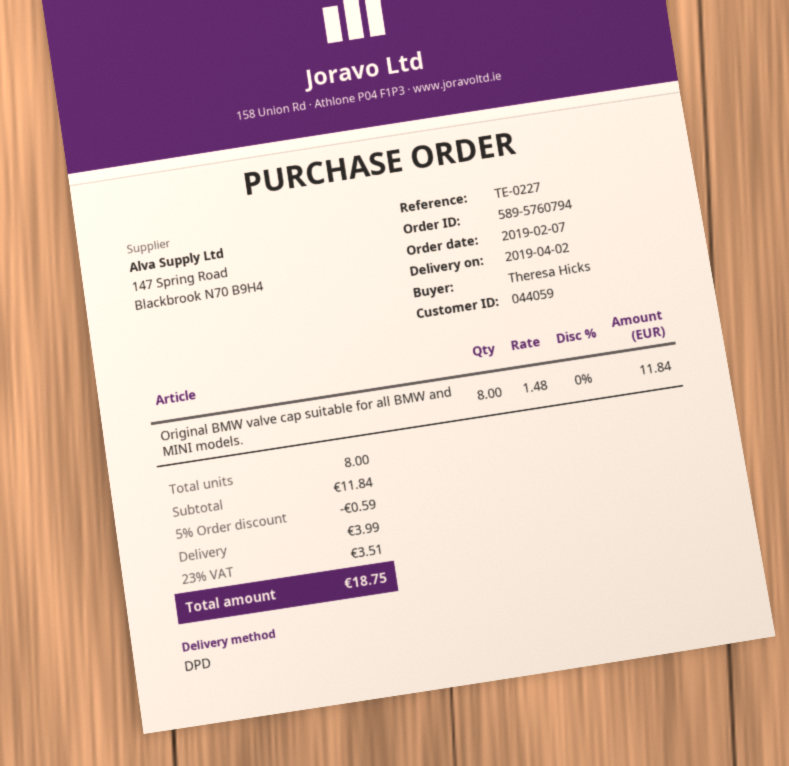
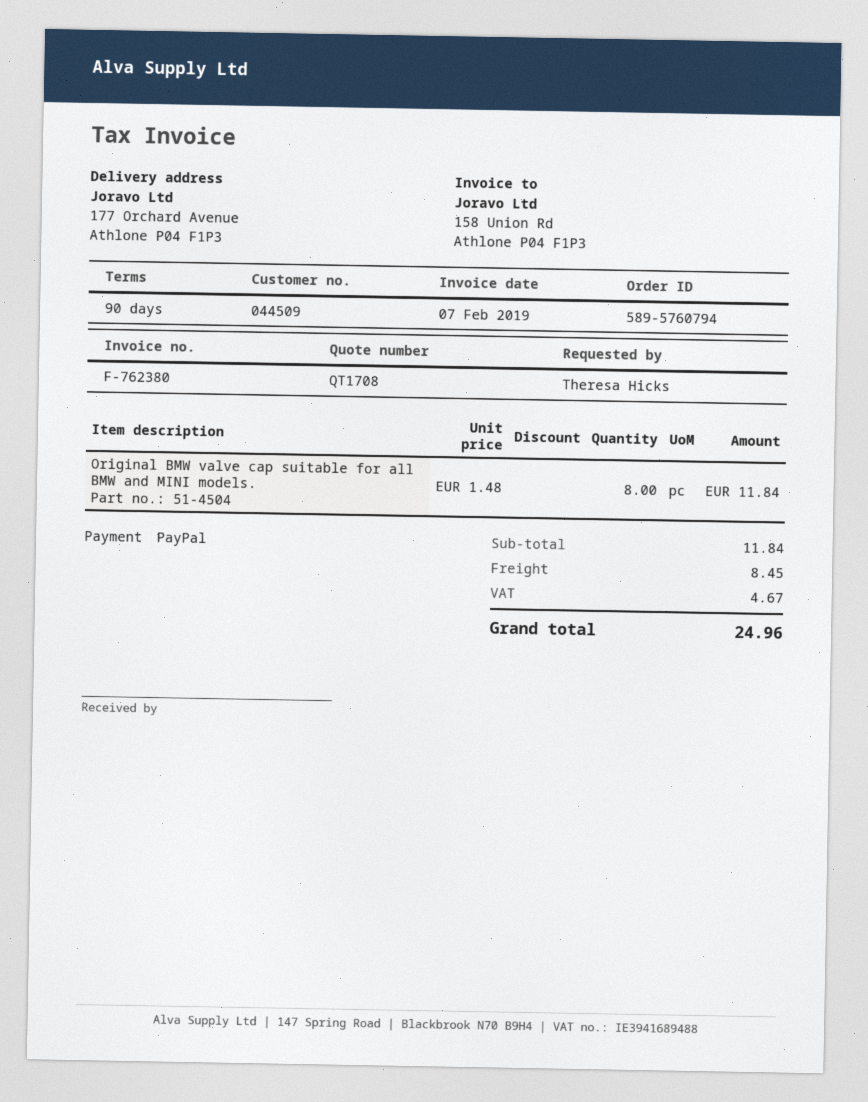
customer number: 044059 -> 044509
discount: 5% = 0.59 -> none
shipping: 3.99 -> 8.45
tax: 3.51 -> 4.67
total: 18.75 -> 24.96

